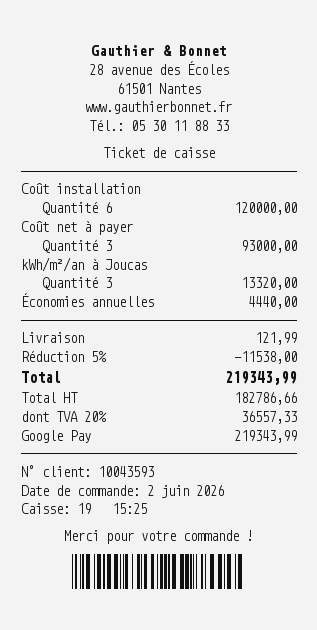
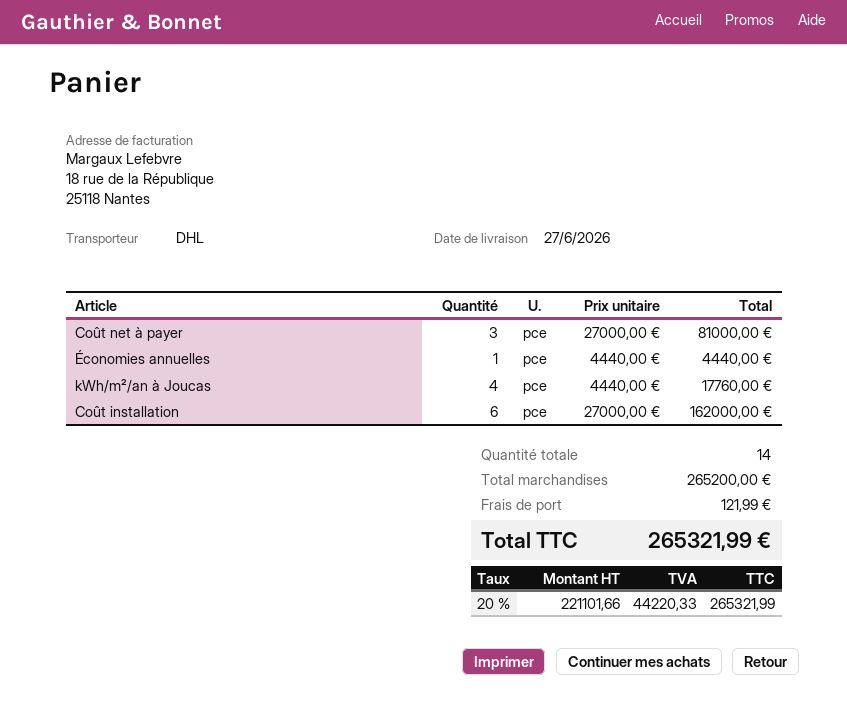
Coût installation: 6 for 120000.00 -> 6 for 162000.00
Coût net à payer: 3 for 93000.00 -> 3 for 81000.00
kWh/m²/an à Joucas: 3 for 13320.00 -> 4 for 17760.00
discount: 5% = 11538.00 -> none
net: 182786.66 -> 221101.66
tax: 20% = 36557.33 -> 20% = 44220.33
total: 219343.99 -> 265321.99

